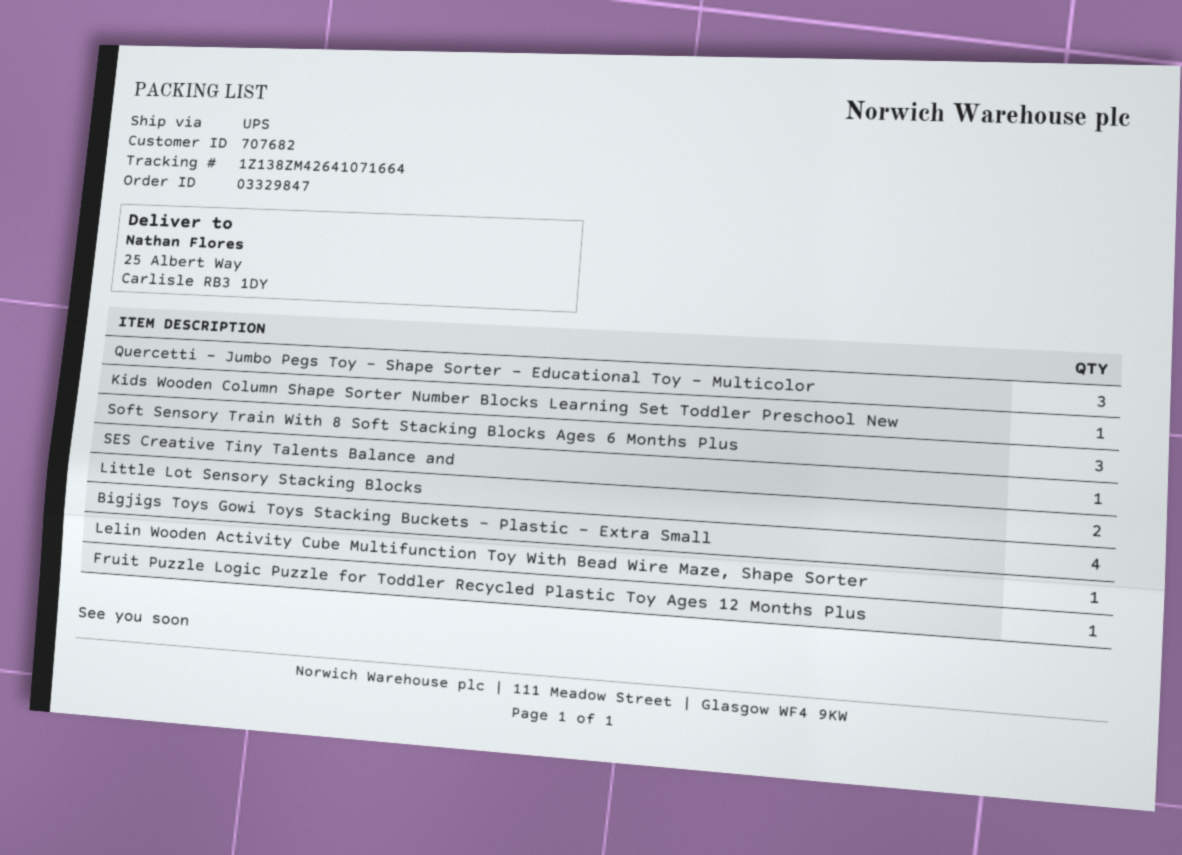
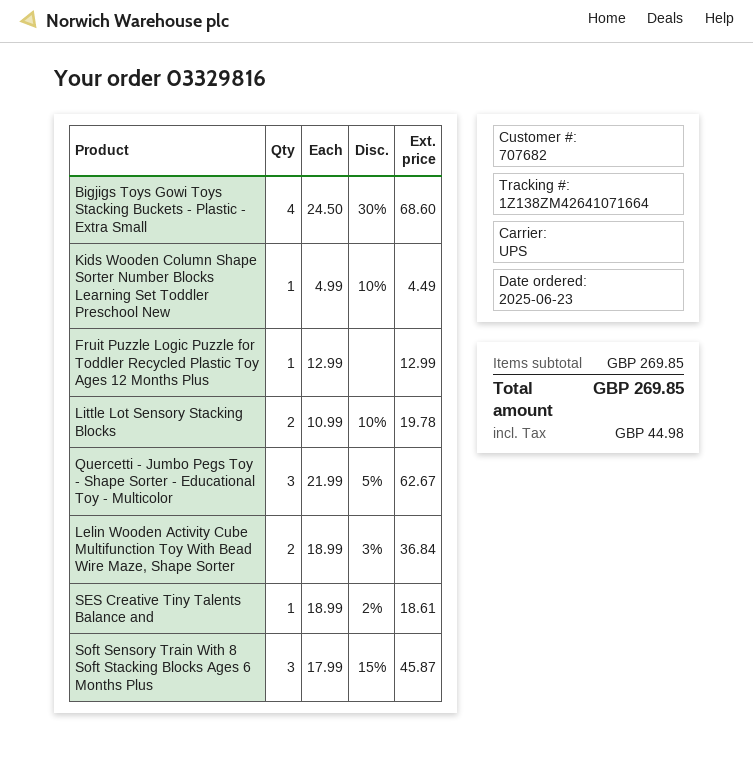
order number: 03329847 -> 03329816
Lelin Wooden Activity Cube Multifunction Toy With Bead Wire Maze, Shape Sorter: 1 -> 2

